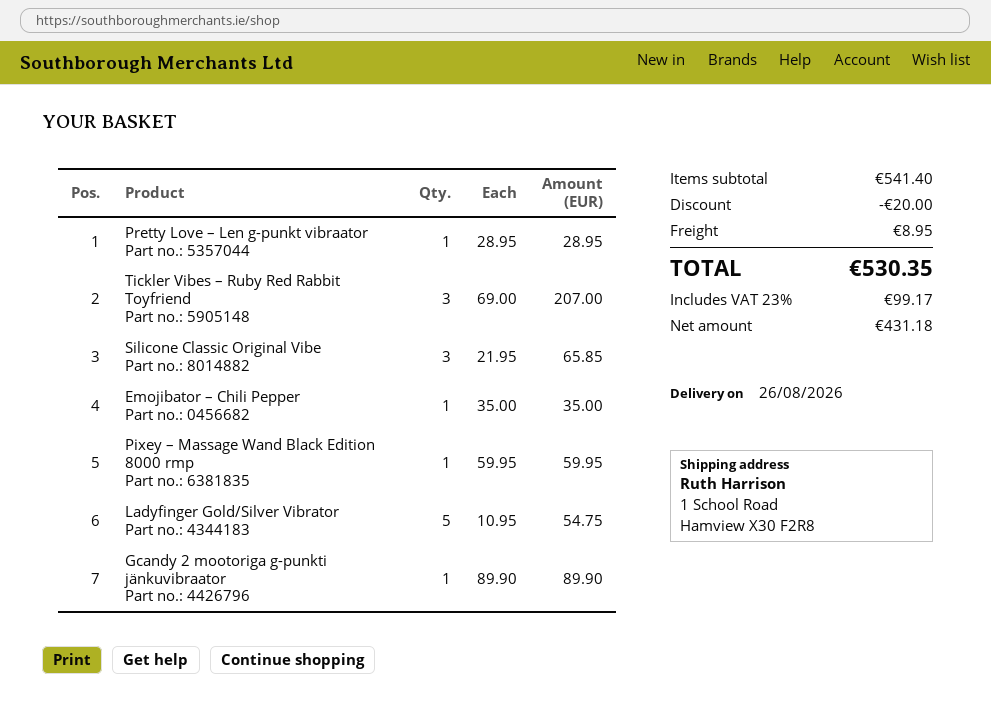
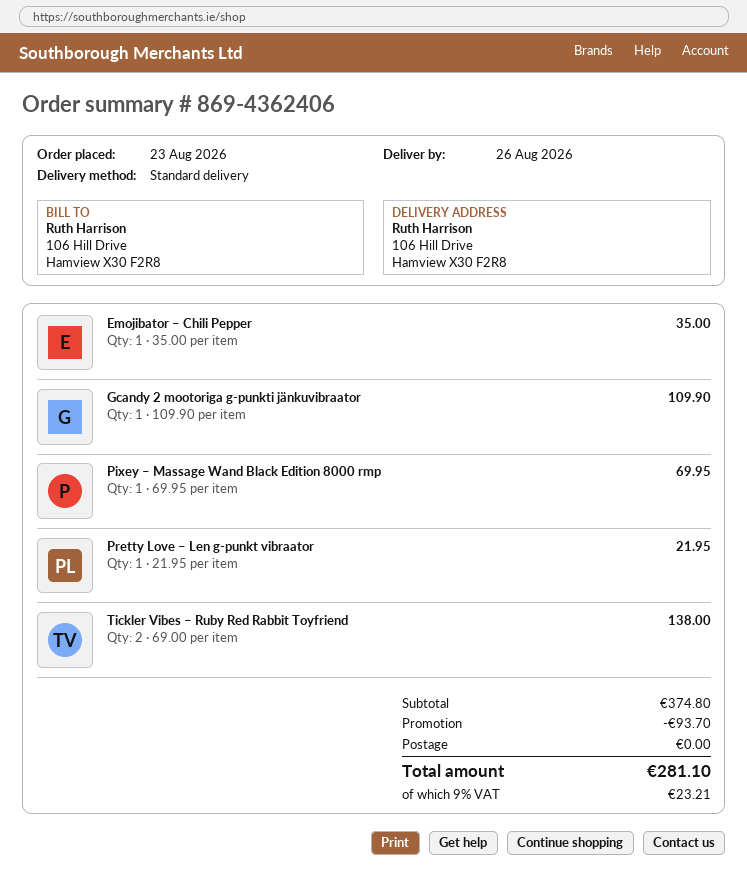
ship to: 1 School Road, Hamview X30 F2R8 -> 106 Hill Drive, Hamview X30 F2R8
Pretty Love – Len g-punkt vibraator: 1 x 28.95 = 28.95 -> 1 x 21.95 = 21.95
Tickler Vibes – Ruby Red Rabbit Toyfriend: 3 x 69.00 = 207.00 -> 2 x 69.00 = 138.00
Silicone Classic Original Vibe: 3 x 21.95 = 65.85 -> none
Pixey – Massage Wand Black Edition 8000 rmp: 1 x 59.95 = 59.95 -> 1 x 69.95 = 69.95
Ladyfinger Gold/Silver Vibrator: 5 x 10.95 = 54.75 -> none
Gcandy 2 mootoriga g-punkti jänkuvibraator: 1 x 89.90 = 89.90 -> 1 x 109.90 = 109.90
subtotal: 541.40 -> 374.80
discount: 20.00 -> 93.70
shipping: 8.95 -> 0.00
tax: 23% = 99.17 -> 9% = 23.21
total: 530.35 -> 281.10

